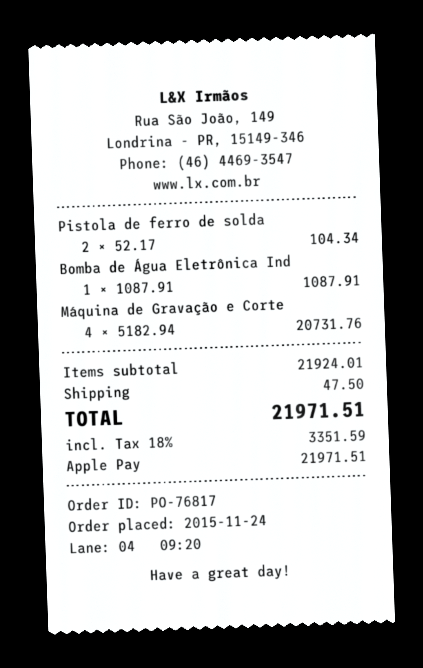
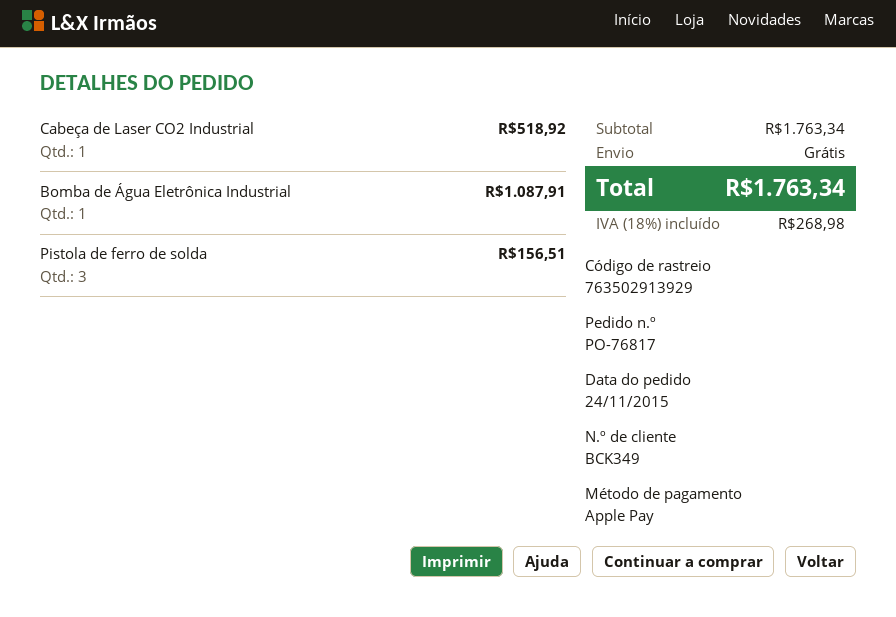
Pistola de ferro de solda: 2 for 104.34 -> 3 for 156.51
Máquina de Gravação e Corte: 4 for 20731.76 -> none
Cabeça de Laser CO2 Industrial: none -> 1 for 518.92
subtotal: 21924.01 -> 1763.34
shipping: 47.50 -> 0.00
tax: 18% = 3351.59 -> 18% = 268.98
total: 21971.51 -> 1763.34

